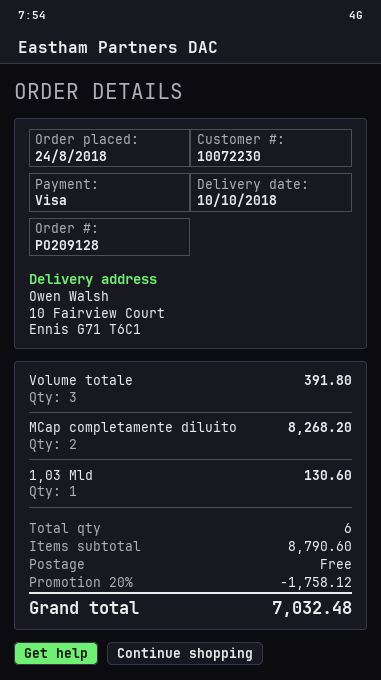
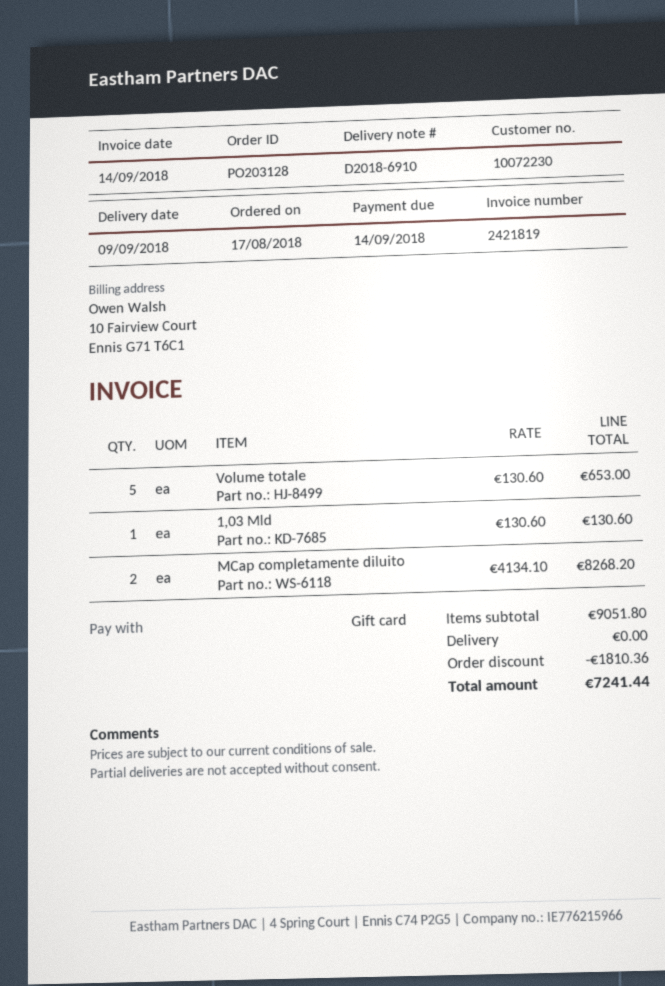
order number: PO209128 -> PO203128
order date: 2018-08-24 -> 2018-08-17
delivery date: 2018-10-10 -> 2018-09-09
payment method: Visa -> gift card
Volume totale: 3 for 391.80 -> 5 for 653.00
subtotal: 8790.60 -> 9051.80
discount: 1758.12 -> 1810.36
total: 7032.48 -> 7241.44

